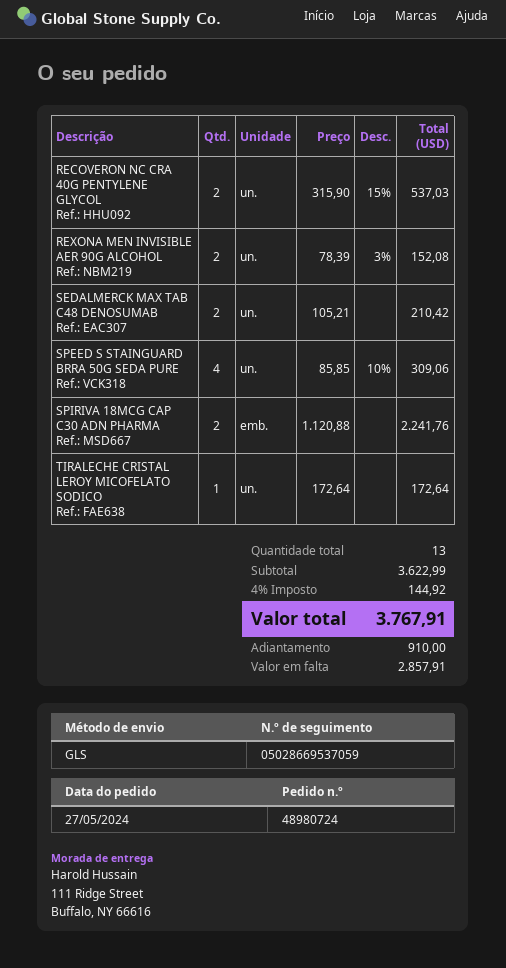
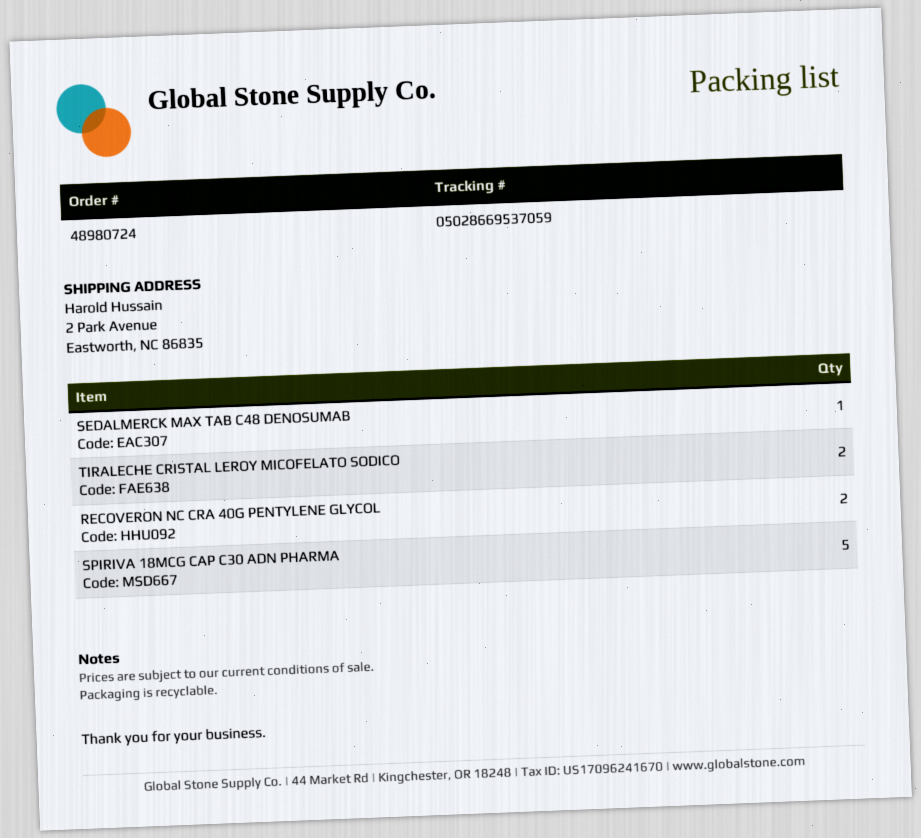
ship to: 111 Ridge Street, Buffalo, NY 66616 -> 2 Park Avenue, Eastworth, NC 86835
REXONA MEN INVISIBLE AER 90G ALCOHOL: 2 -> none
SEDALMERCK MAX TAB C48 DENOSUMAB: 2 -> 1
SPEED S STAINGUARD BRRA 50G SEDA PURE: 4 -> none
SPIRIVA 18MCG CAP C30 ADN PHARMA: 2 -> 5
TIRALECHE CRISTAL LEROY MICOFELATO SODICO: 1 -> 2

